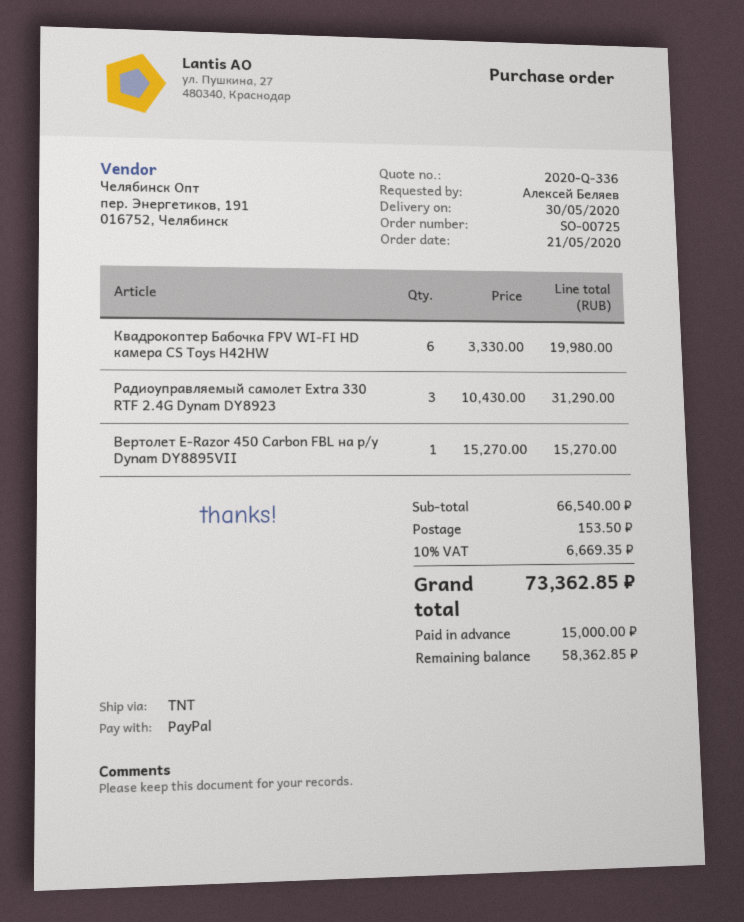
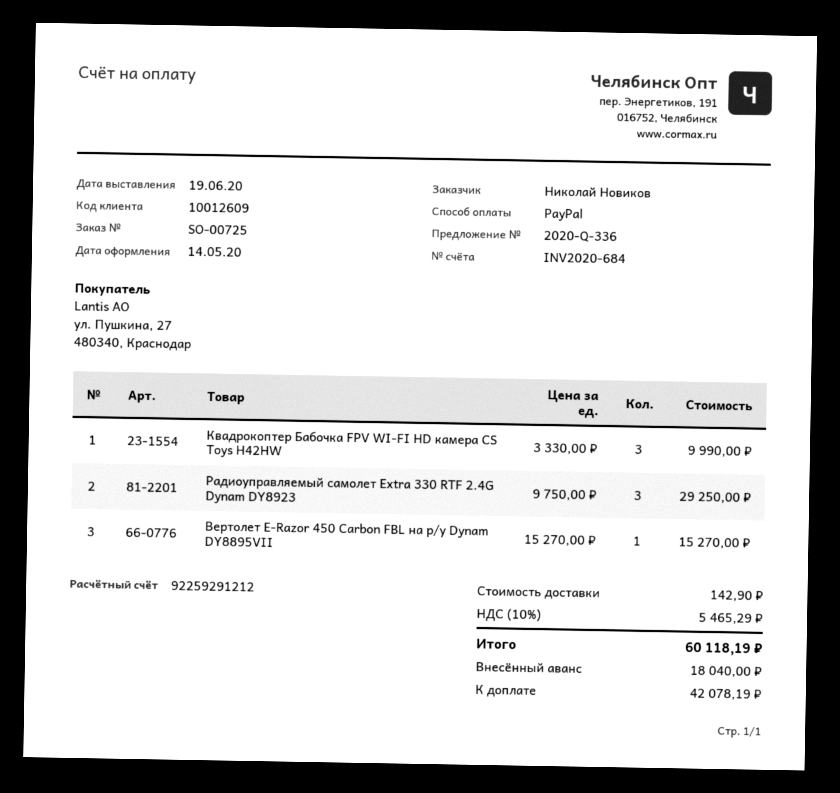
order date: 2020-05-21 -> 2020-05-14
ordered by: Алексей Беляев -> Николай Новиков
Квадрокоптер Бабочка FPV WI-FI HD камера CS Toys H42HW: 6 x 3330.00 = 19980.00 -> 3 x 3330.00 = 9990.00
Радиоуправляемый самолет Extra 330 RTF 2.4G Dynam DY8923: 3 x 10430.00 = 31290.00 -> 3 x 9750.00 = 29250.00
shipping: 153.50 -> 142.90
tax: 10% = 6669.35 -> 10% = 5465.29
total: 73362.85 -> 60118.19
deposit: 15000.00 -> 18040.00
balance: 58362.85 -> 42078.19

